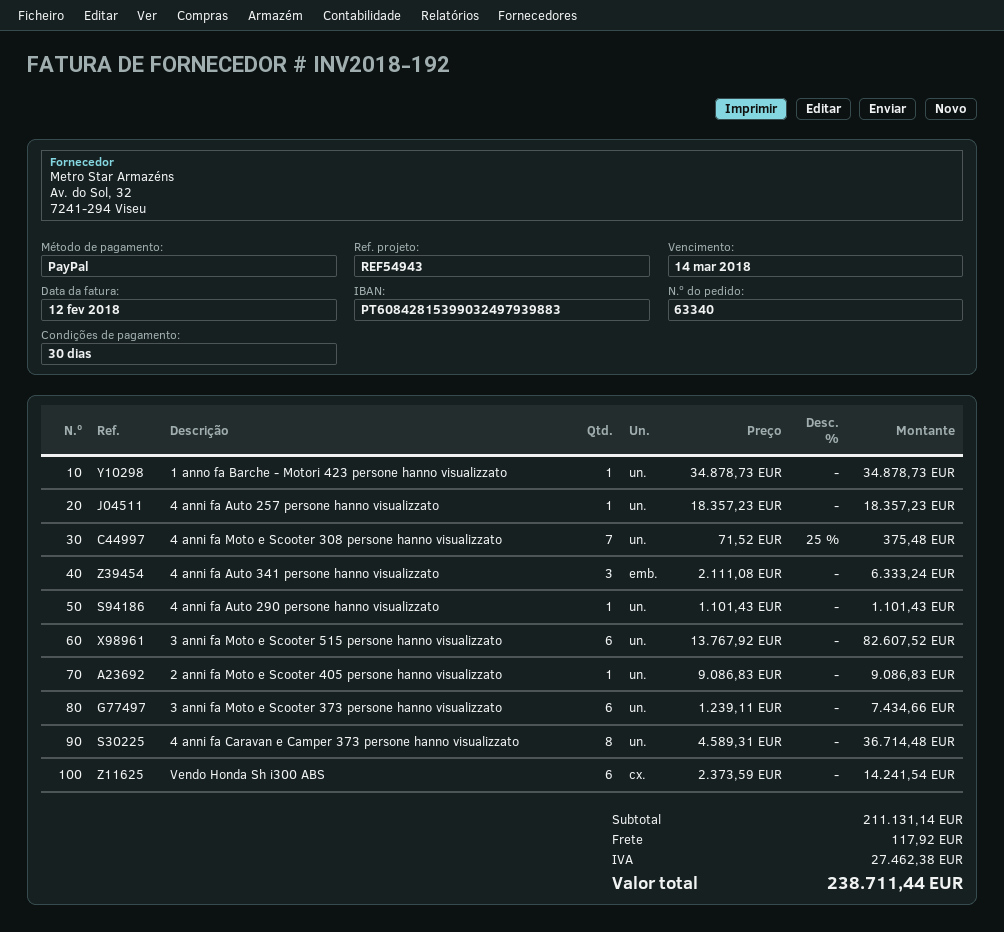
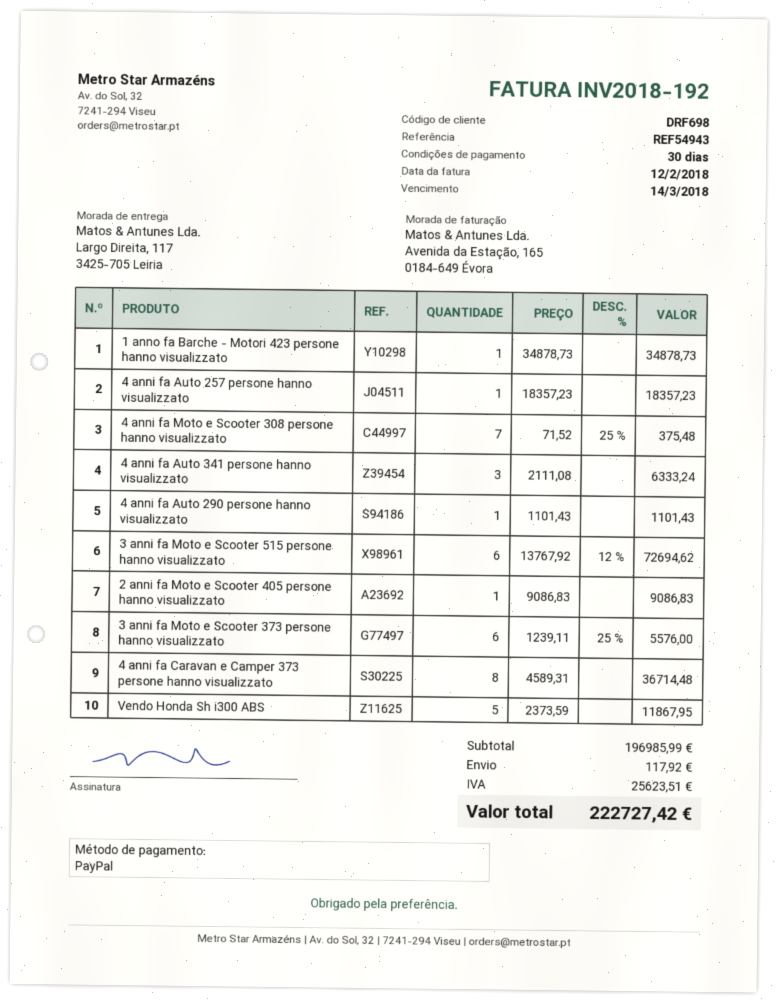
3 anni fa Moto e Scooter 515 persone hanno visualizzato: 6 x 13767.92 = 82607.52 -> 6 x 13767.92 - 12% = 72694.62
3 anni fa Moto e Scooter 373 persone hanno visualizzato: 6 x 1239.11 = 7434.66 -> 6 x 1239.11 - 25% = 5576.00
Vendo Honda Sh i300 ABS: 6 x 2373.59 = 14241.54 -> 5 x 2373.59 = 11867.95
subtotal: 211131.14 -> 196985.99
tax: 27462.38 -> 25623.51
total: 238711.44 -> 222727.42

